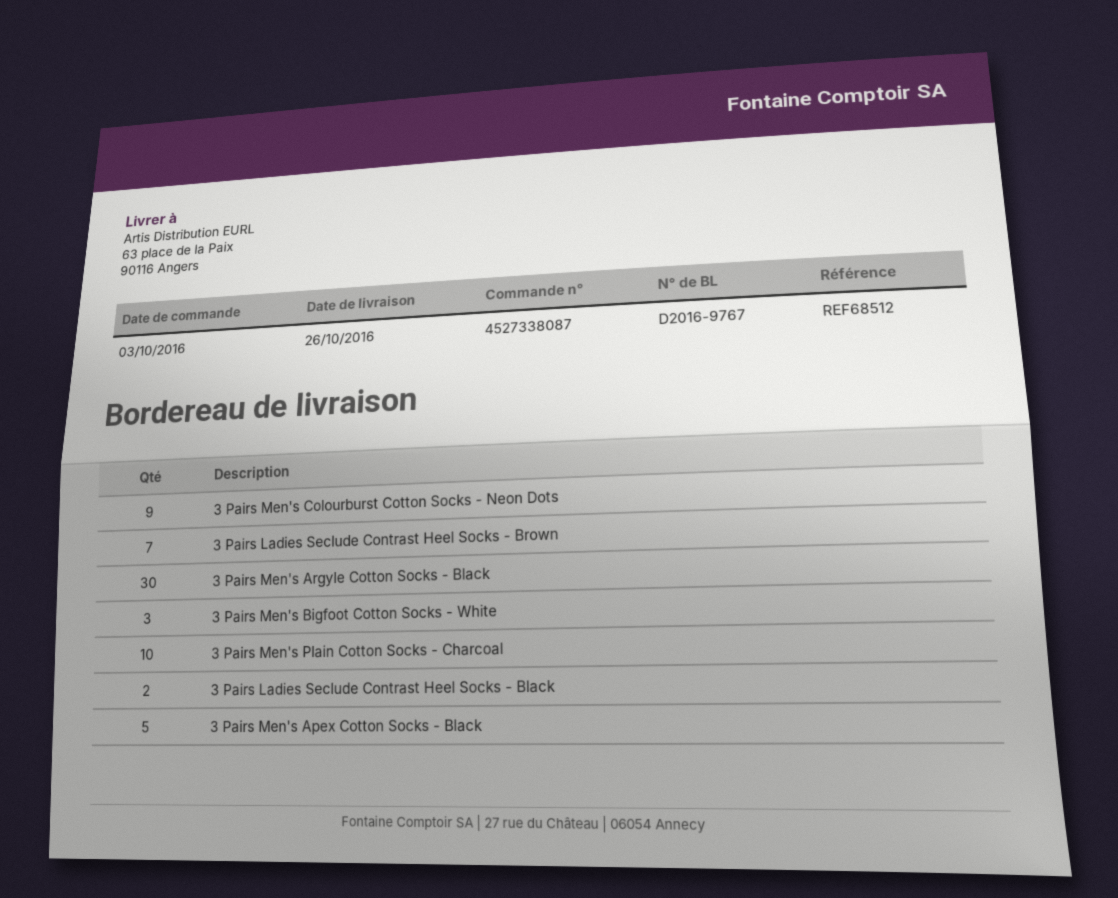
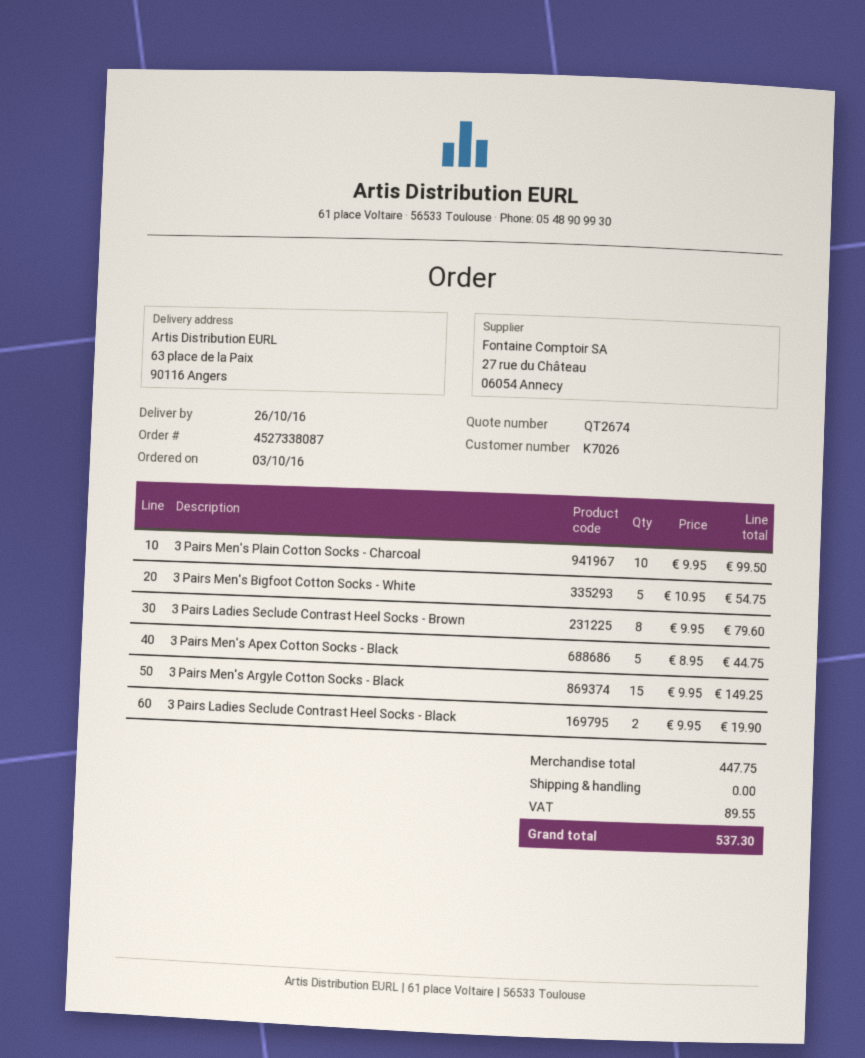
3 Pairs Men's Colourburst Cotton Socks - Neon Dots: 9 -> none
3 Pairs Ladies Seclude Contrast Heel Socks - Brown: 7 -> 8
3 Pairs Men's Argyle Cotton Socks - Black: 30 -> 15
3 Pairs Men's Bigfoot Cotton Socks - White: 3 -> 5

